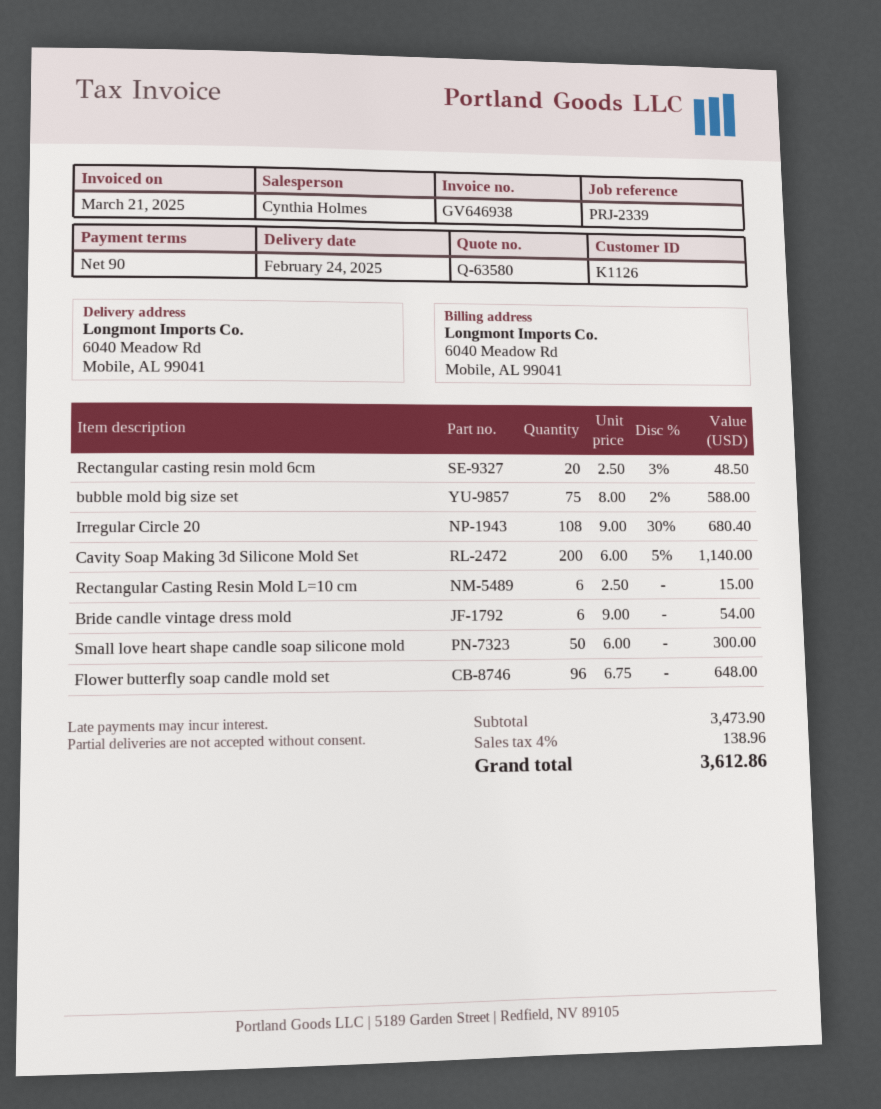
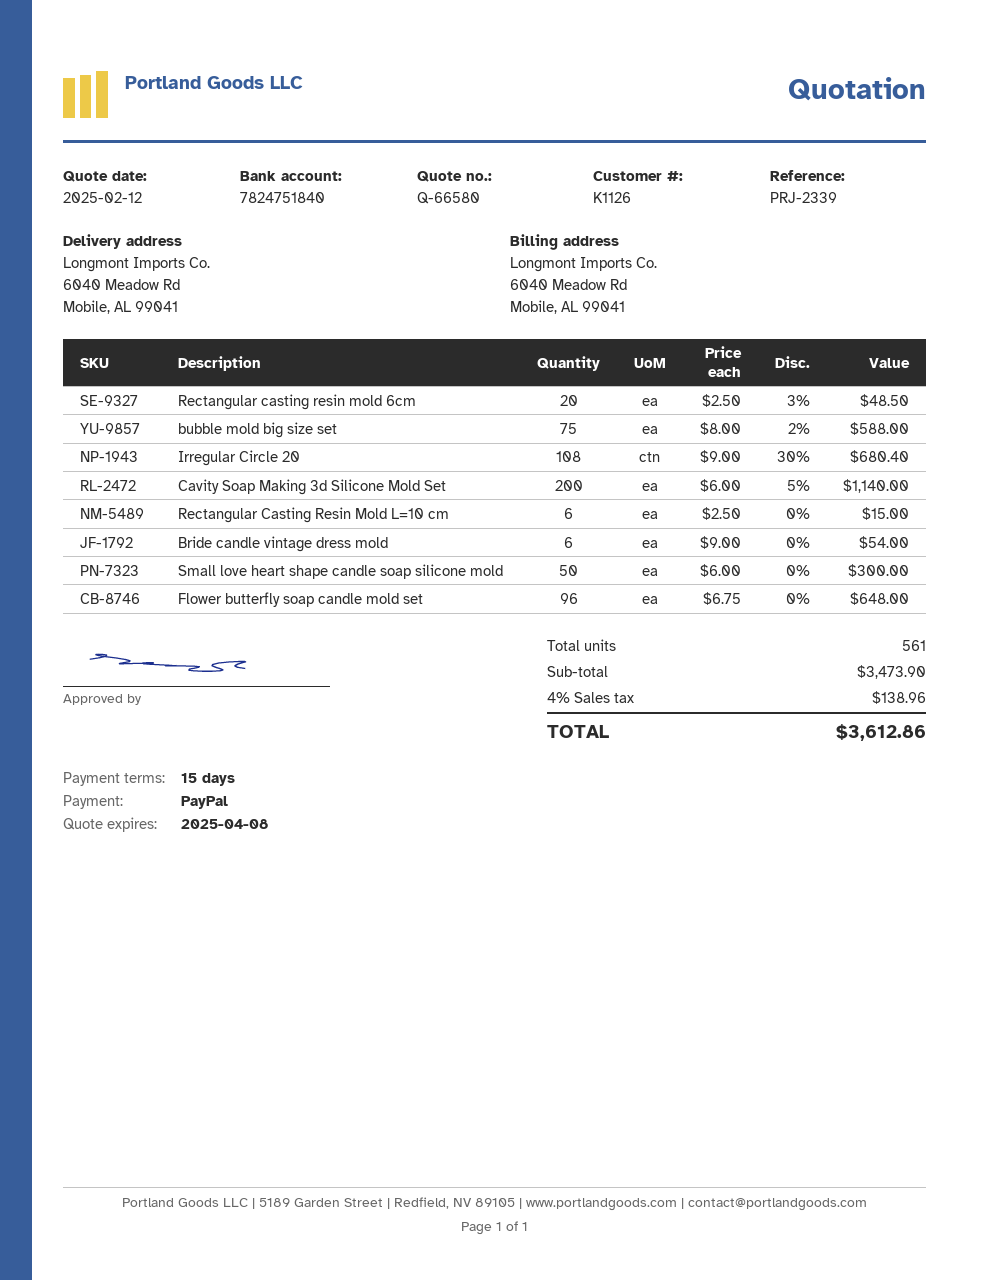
quote number: Q-63580 -> Q-66580
payment terms: 90 days -> 15 days

